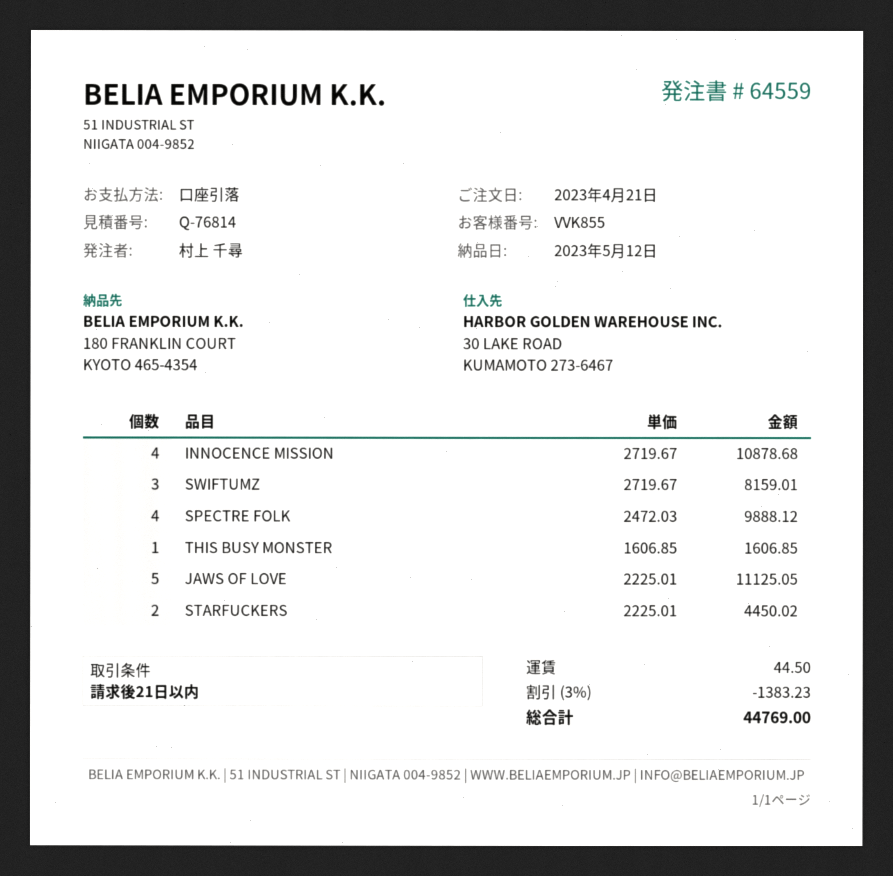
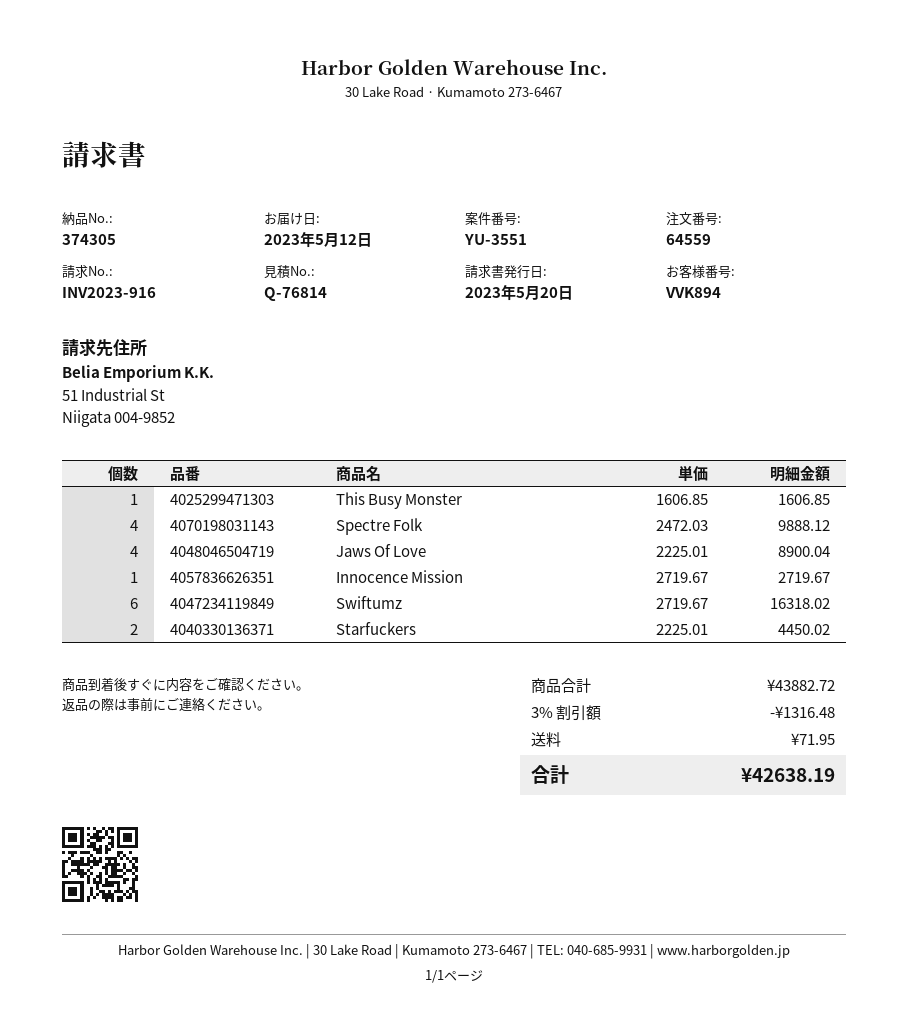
customer number: VVK855 -> VVK894
INNOCENCE MISSION: 4 x 2719.67 = 10878.68 -> 1 x 2719.67 = 2719.67
SWIFTUMZ: 3 x 2719.67 = 8159.01 -> 6 x 2719.67 = 16318.02
JAWS OF LOVE: 5 x 2225.01 = 11125.05 -> 4 x 2225.01 = 8900.04
discount: 3% = 1383.23 -> 3% = 1316.48
shipping: 44.50 -> 71.95
total: 44769.00 -> 42638.19

